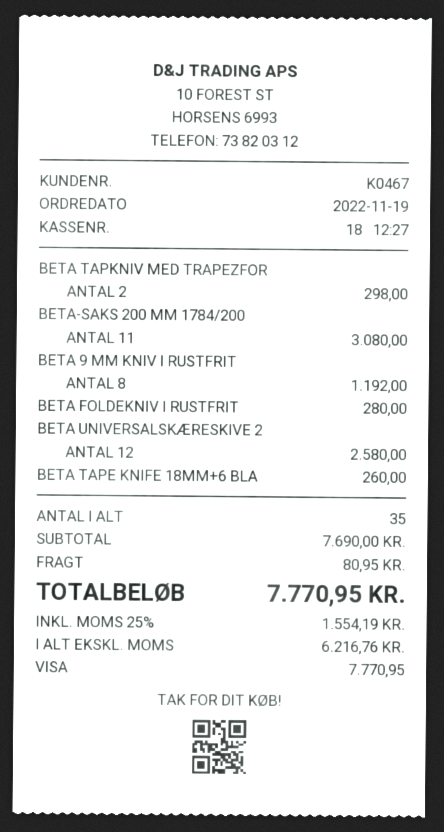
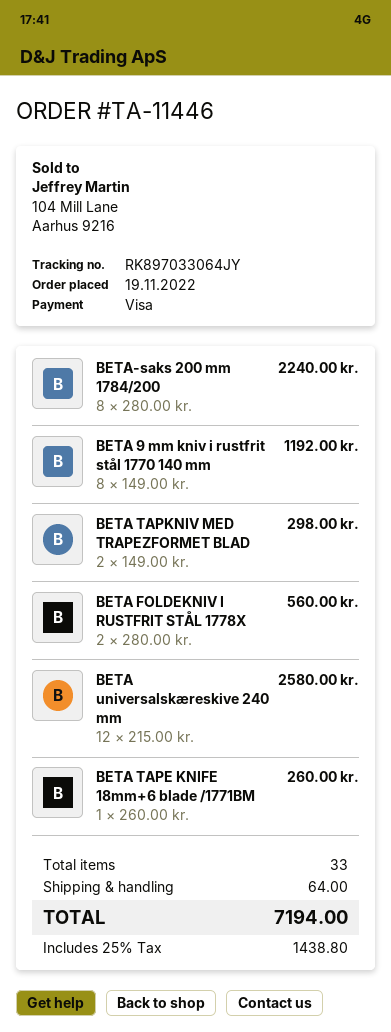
BETA-SAKS 200 MM 1784/200: 11 for 3080.00 -> 8 for 2240.00
BETA FOLDEKNIV I RUSTFRIT: 1 for 280.00 -> 2 for 560.00
total quantity: 35 -> 33
shipping: 80.95 -> 64.00
tax: 25% = 1554.19 -> 25% = 1438.80
total: 7770.95 -> 7194.00

